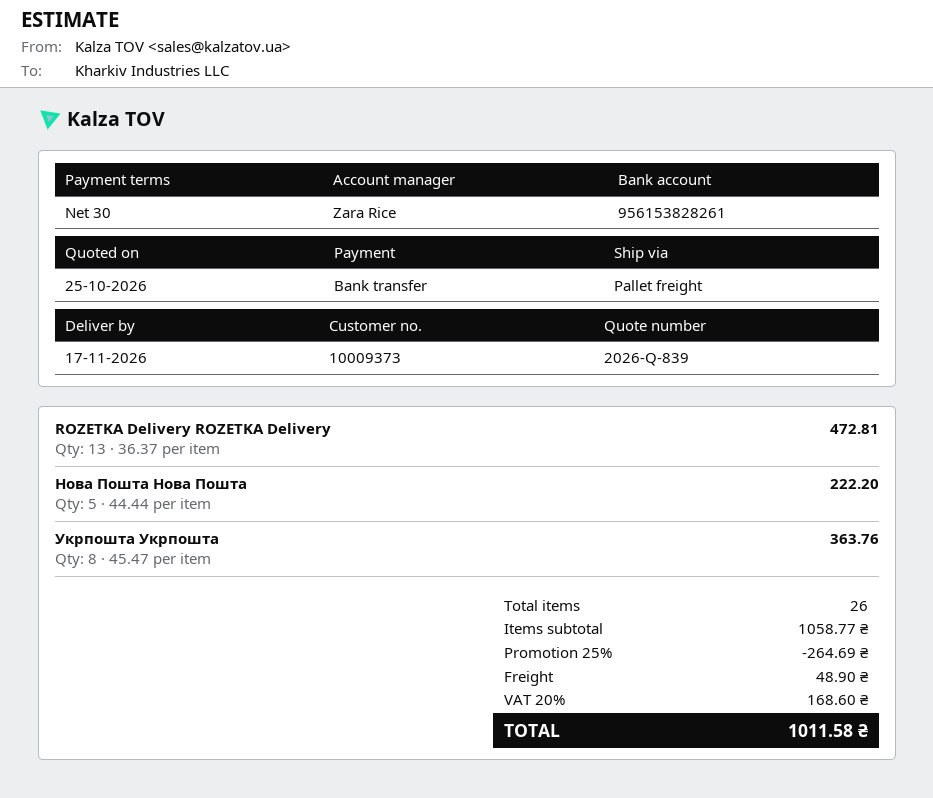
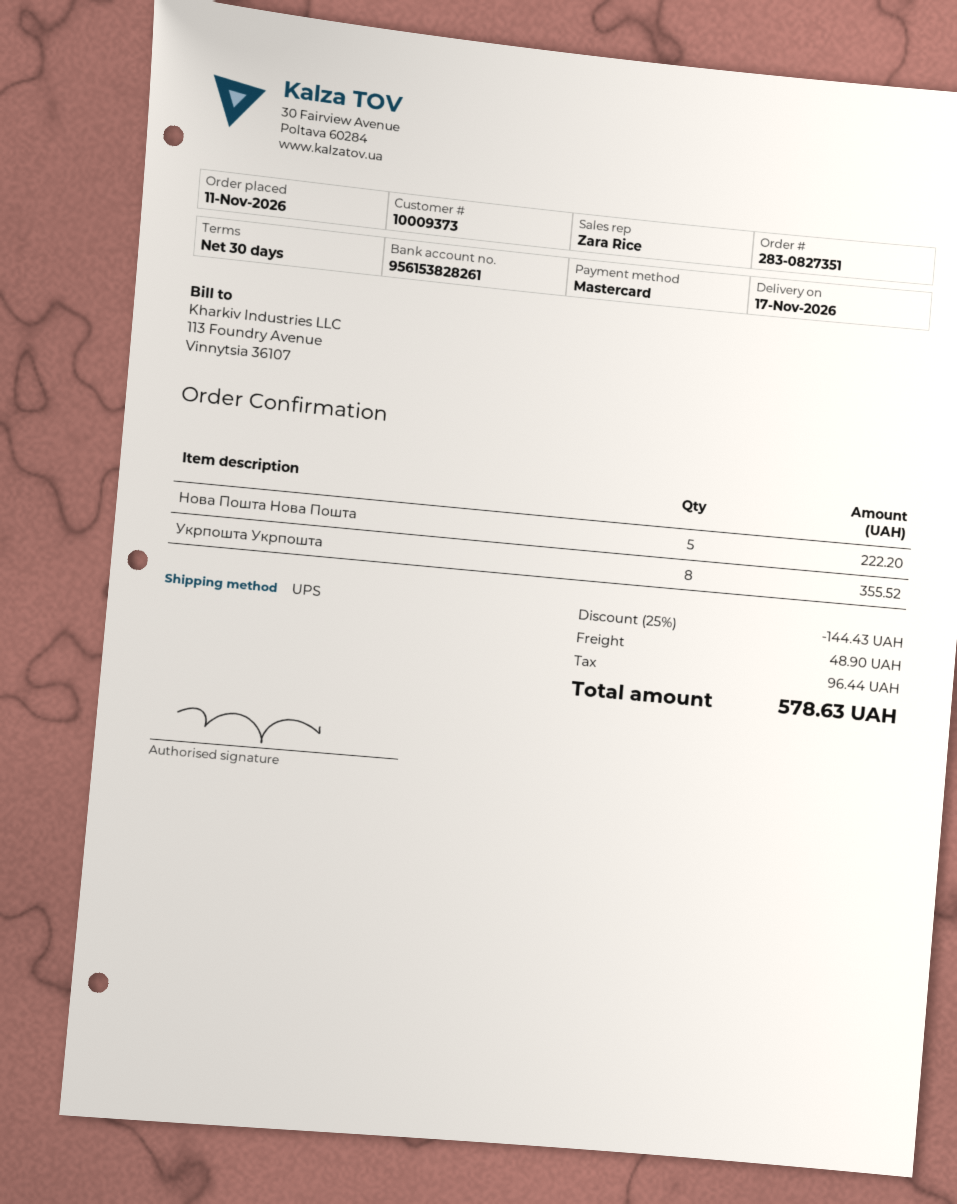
payment method: bank transfer -> Mastercard
shipping method: pallet freight -> UPS
ROZETKA Delivery ROZETKA Delivery: 13 for 472.81 -> none
Укрпошта Укрпошта: 8 for 363.76 -> 8 for 355.52
discount: 25% = 264.69 -> 25% = 144.43
tax: 168.60 -> 96.44
total: 1011.58 -> 578.63

